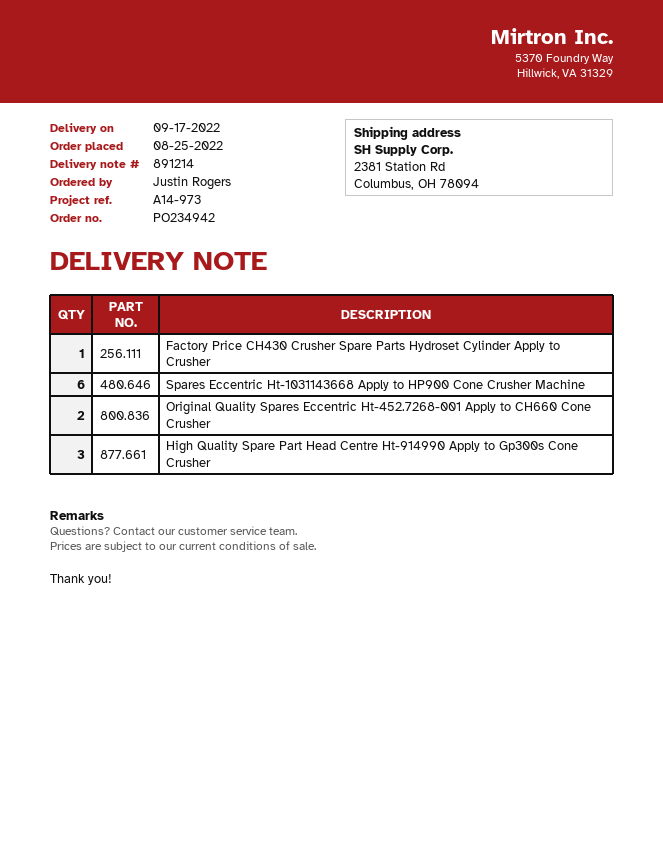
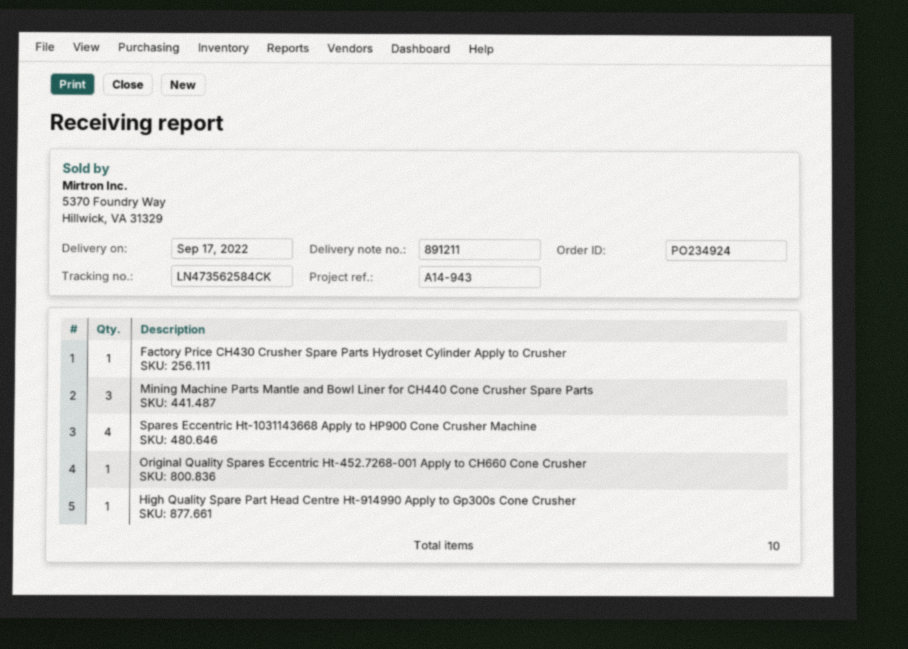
order number: PO234942 -> PO234924
delivery note number: 891214 -> 891211
reference: A14-973 -> A14-943
Spares Eccentric Ht-1031143668 Apply to HP900 Cone Crusher Machine: 6 -> 4
Original Quality Spares Eccentric Ht-452.7268-001 Apply to CH660 Cone Crusher: 2 -> 1
High Quality Spare Part Head Centre Ht-914990 Apply to Gp300s Cone Crusher: 3 -> 1
Mining Machine Parts Mantle and Bowl Liner for CH440 Cone Crusher Spare Parts: none -> 3

